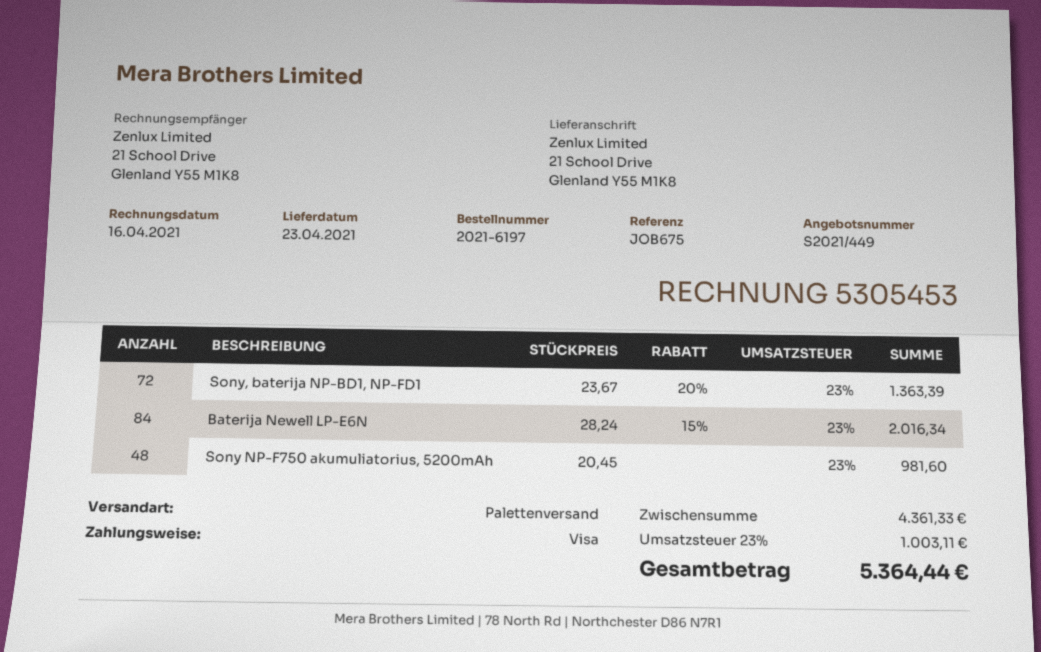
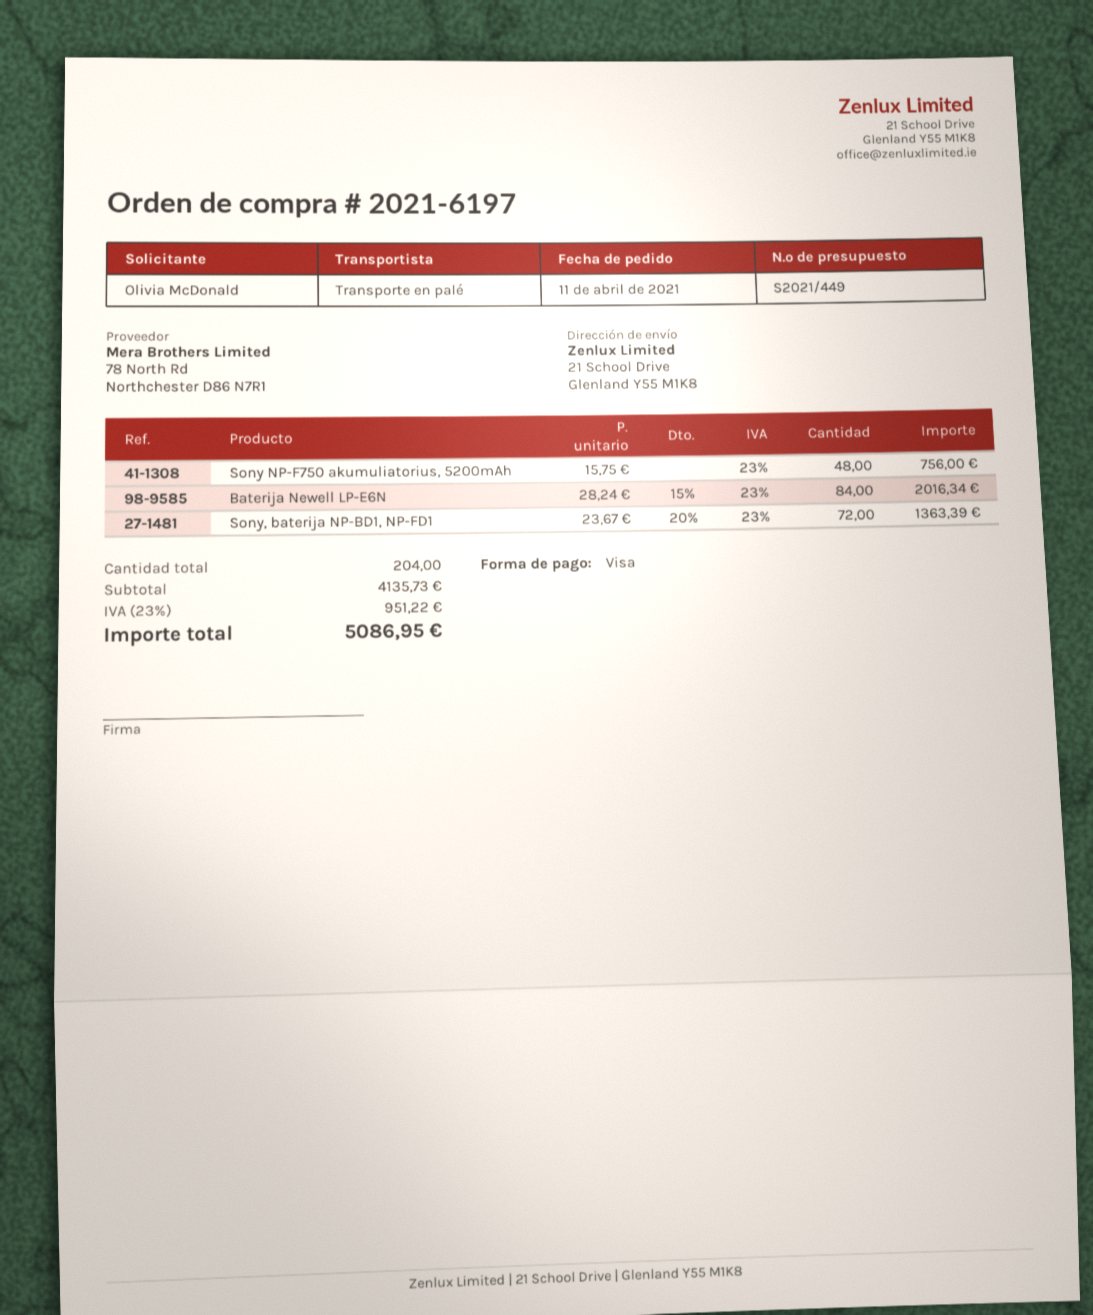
Sony NP-F750 akumuliatorius, 5200mAh: 48 x 20.45 = 981.60 -> 48 x 15.75 = 756.00
subtotal: 4361.33 -> 4135.73
tax: 23% = 1003.11 -> 23% = 951.22
total: 5364.44 -> 5086.95

